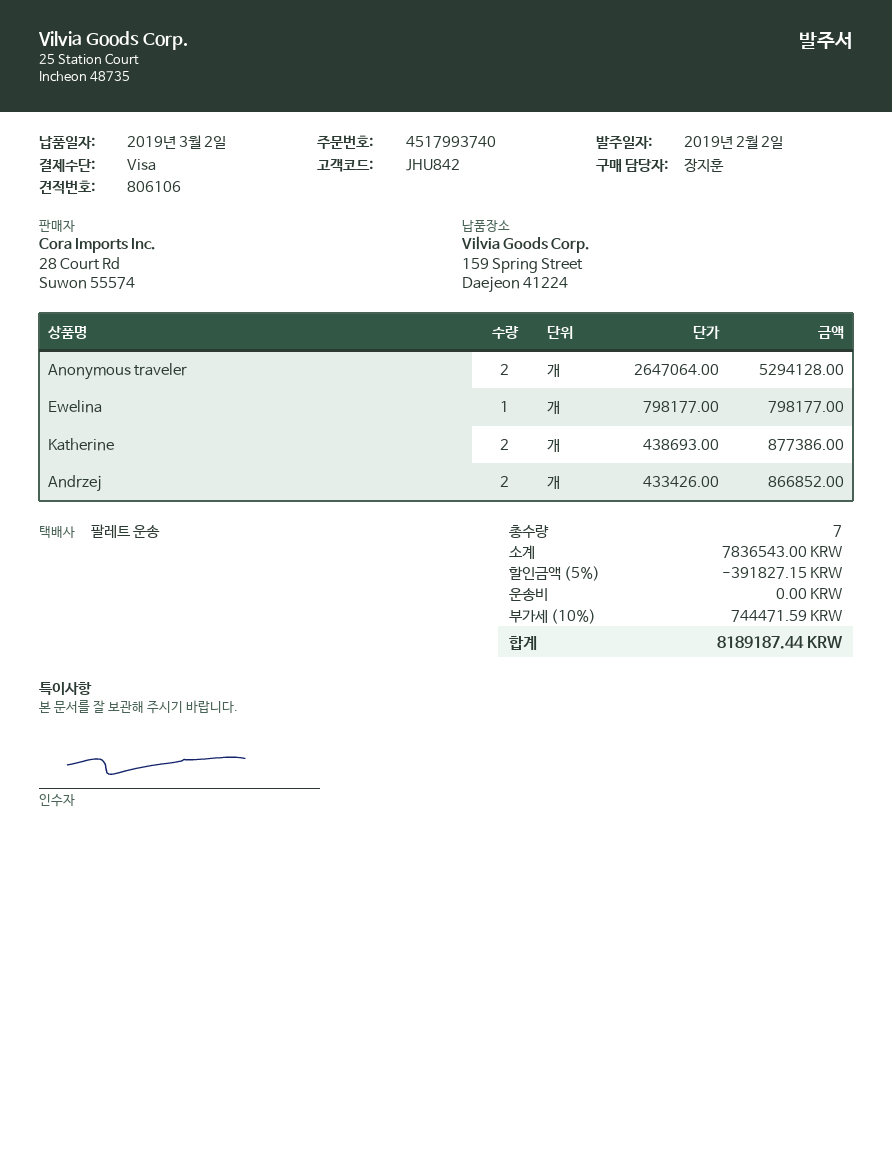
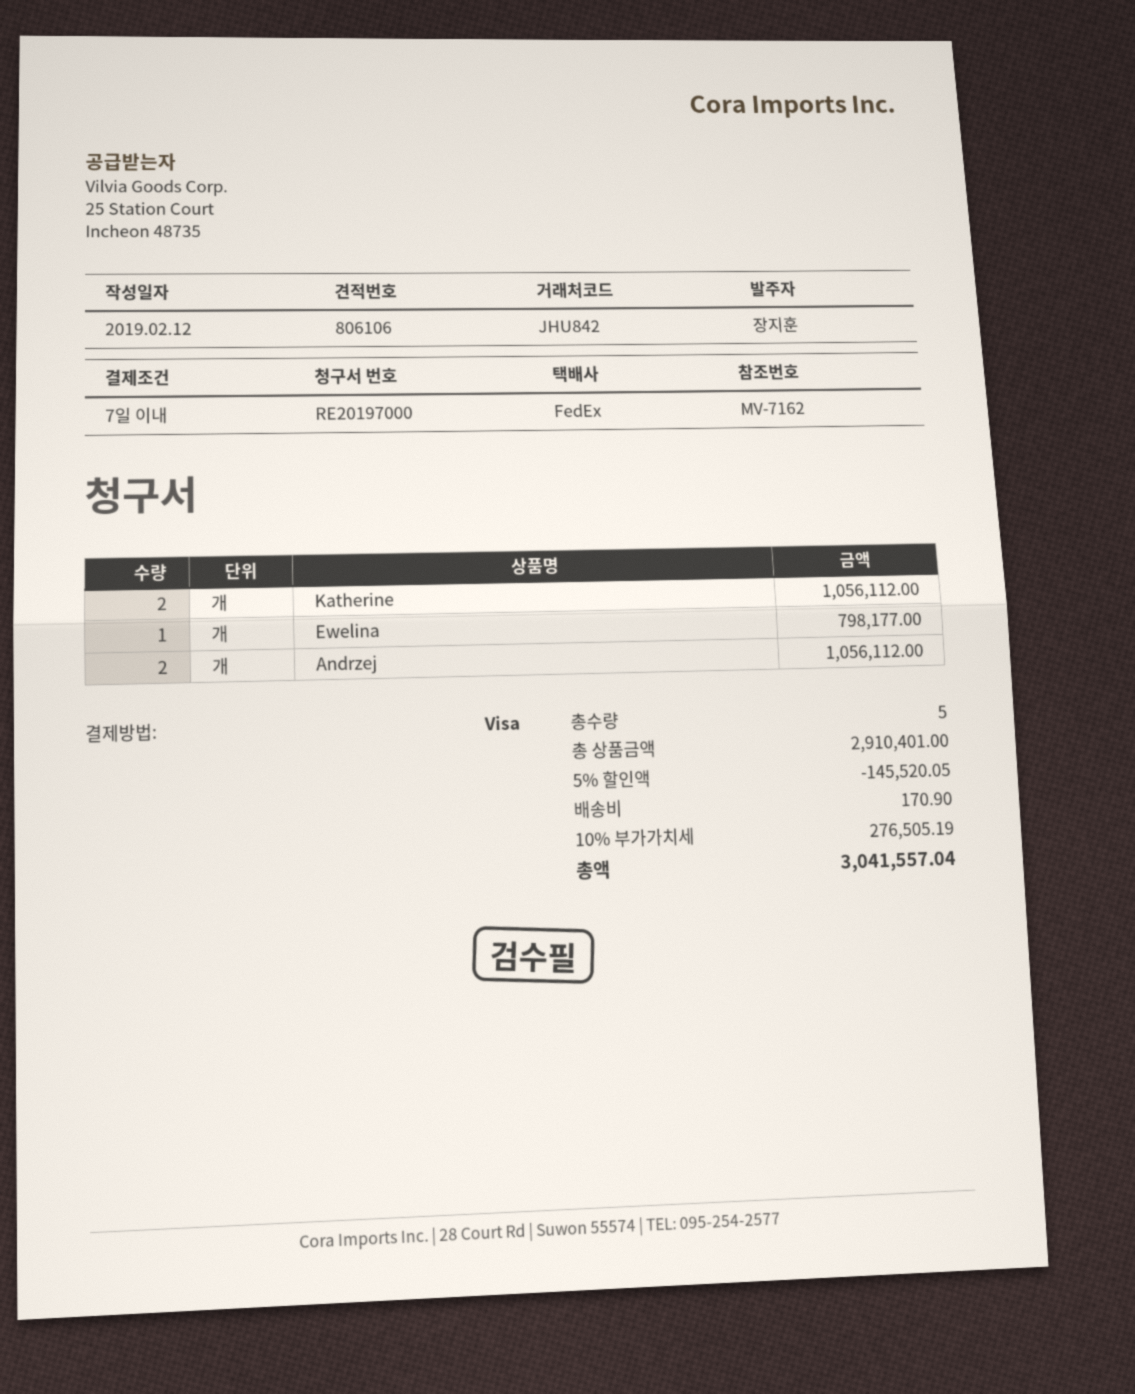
shipping method: pallet freight -> FedEx
Anonymous traveler: 2 for 5294128.00 -> none
Katherine: 2 for 877386.00 -> 2 for 1056112.00
Andrzej: 2 for 866852.00 -> 2 for 1056112.00
total quantity: 7 -> 5
subtotal: 7836543.00 -> 2910401.00
discount: 5% = 391827.15 -> 5% = 145520.05
shipping: 0.00 -> 170.90
tax: 10% = 744471.59 -> 10% = 276505.19
total: 8189187.44 -> 3041557.04

